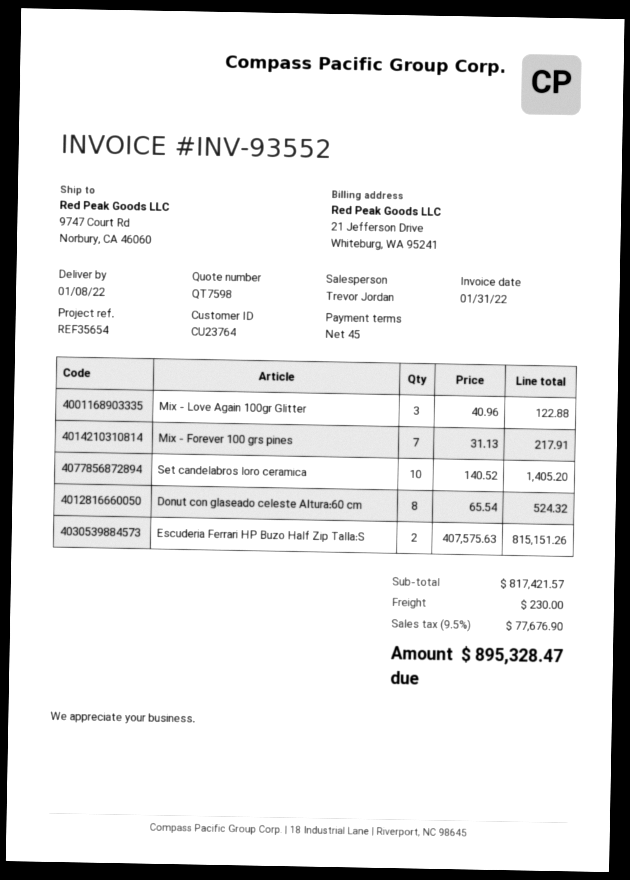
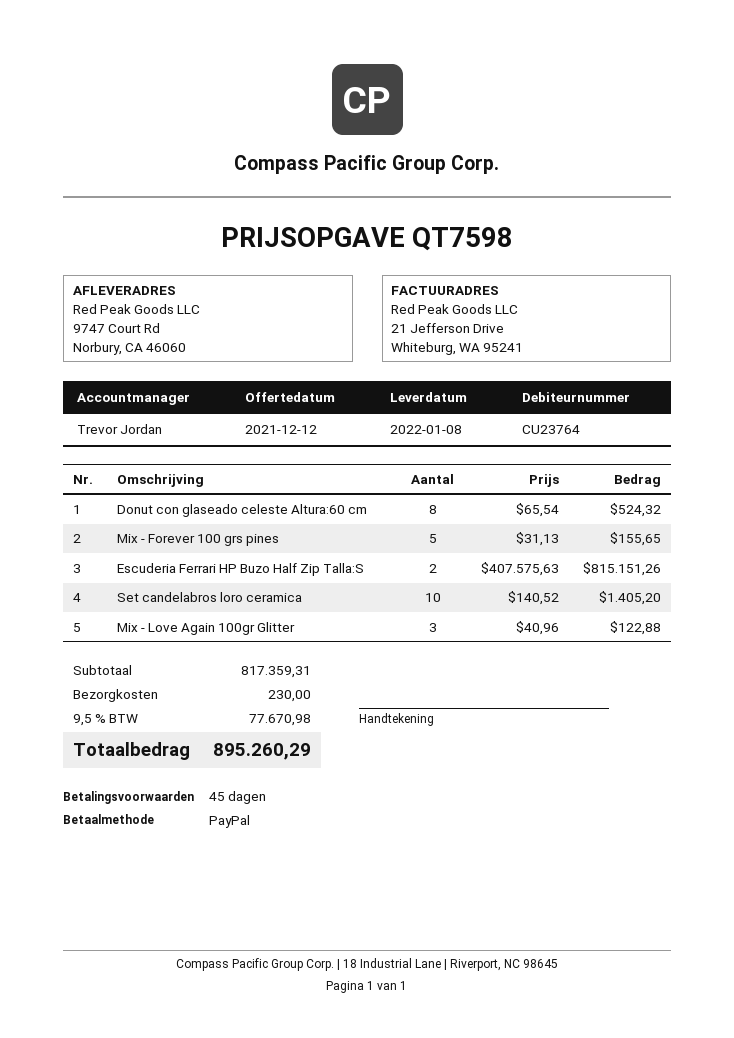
Mix - Forever 100 grs pines: 7 x 31.13 = 217.91 -> 5 x 31.13 = 155.65
subtotal: 817421.57 -> 817359.31
tax: 9.5% = 77676.90 -> 9.5% = 77670.98
total: 895328.47 -> 895260.29

